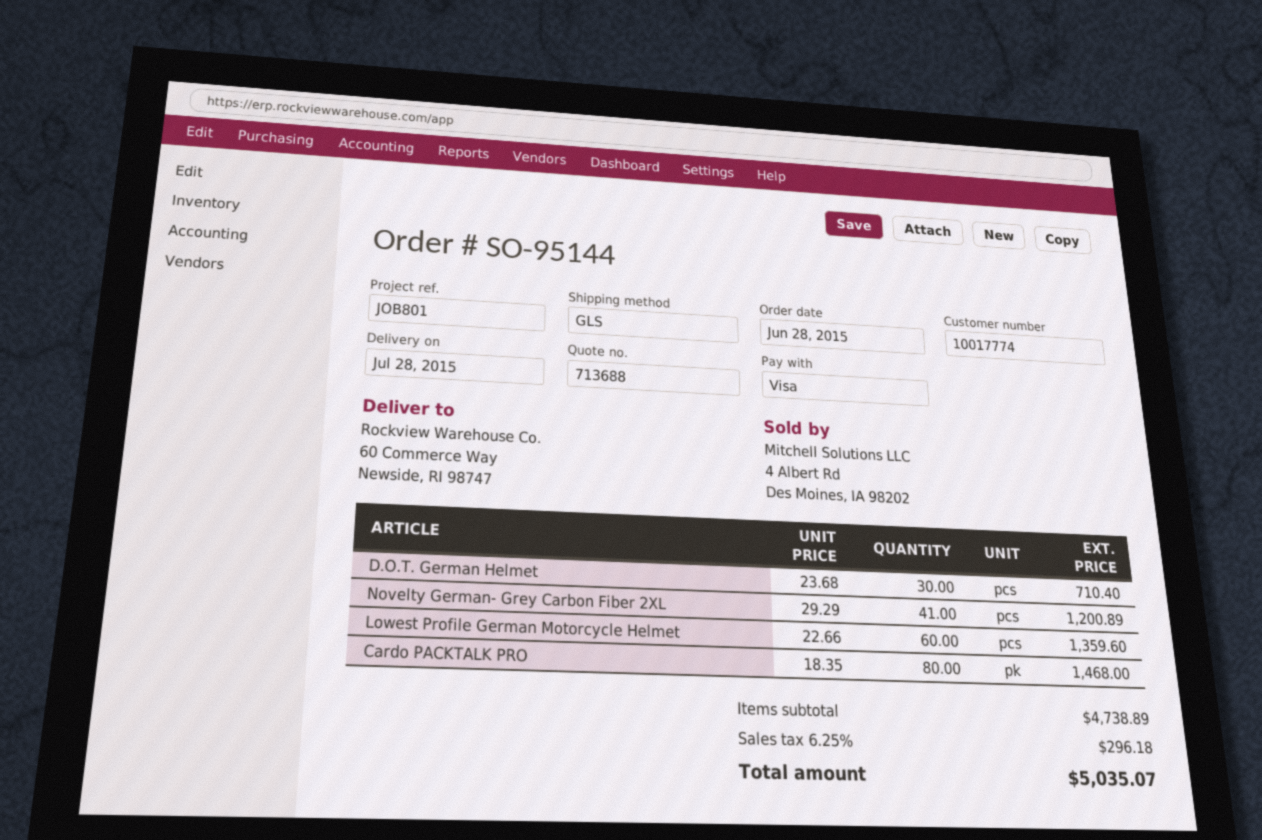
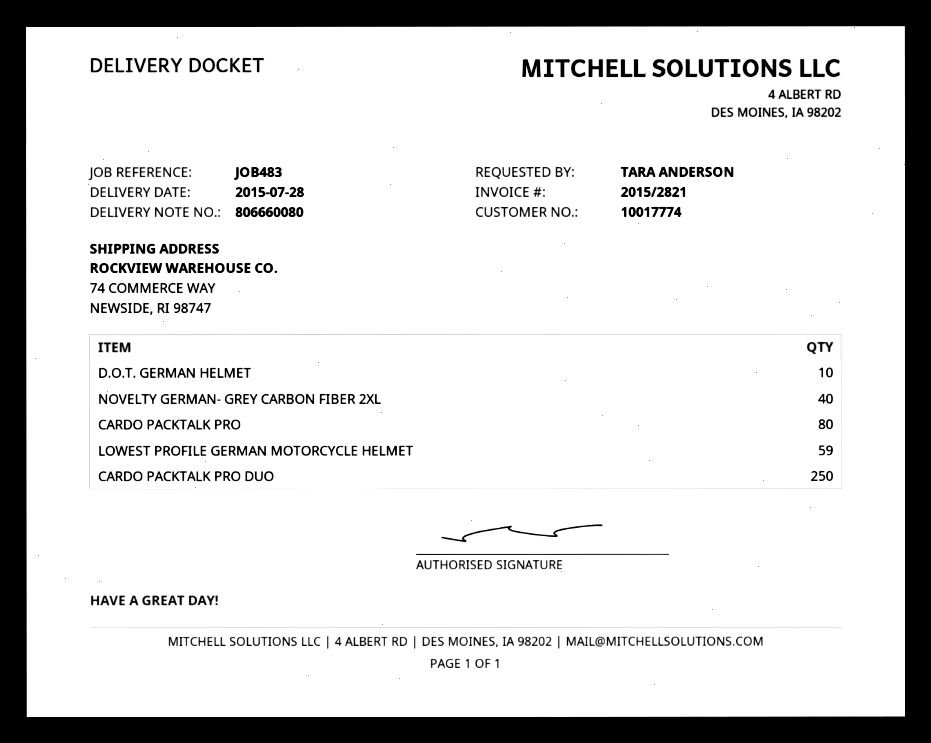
reference: JOB801 -> JOB483
ship to: 60 Commerce Way, Newside, RI 98747 -> 74 COMMERCE WAY, NEWSIDE, RI 98747
D.O.T. German Helmet: 30 -> 10
Novelty German- Grey Carbon Fiber 2XL: 41 -> 40
Lowest Profile German Motorcycle Helmet: 60 -> 59
CARDO PACKTALK PRO DUO: none -> 250

